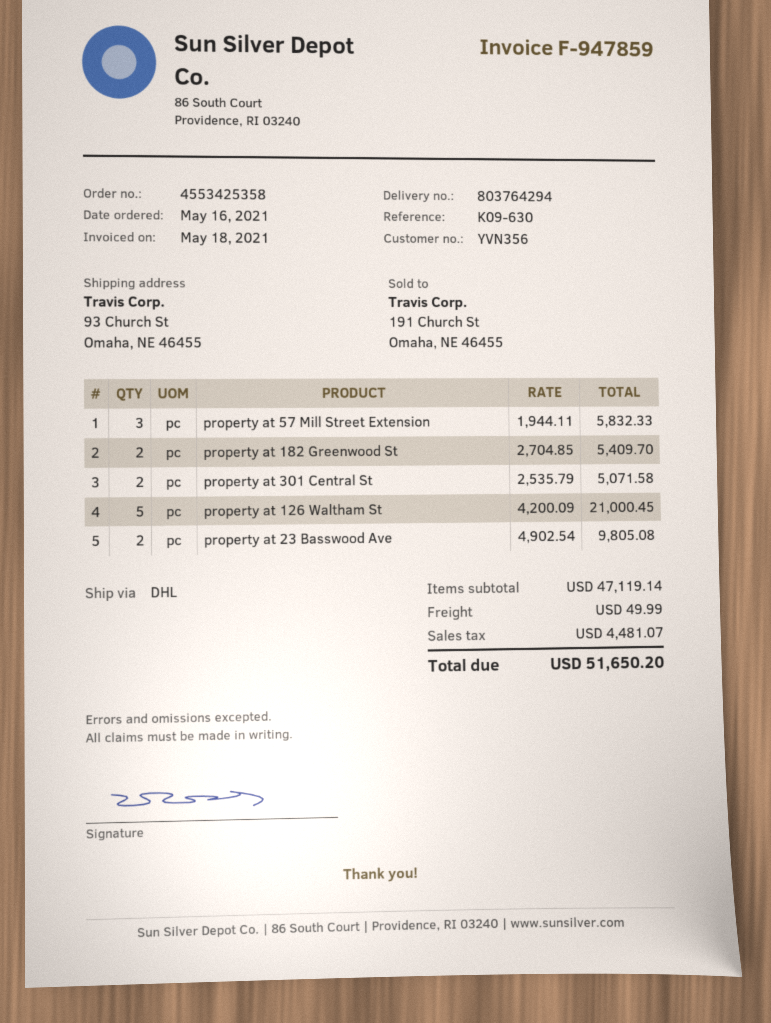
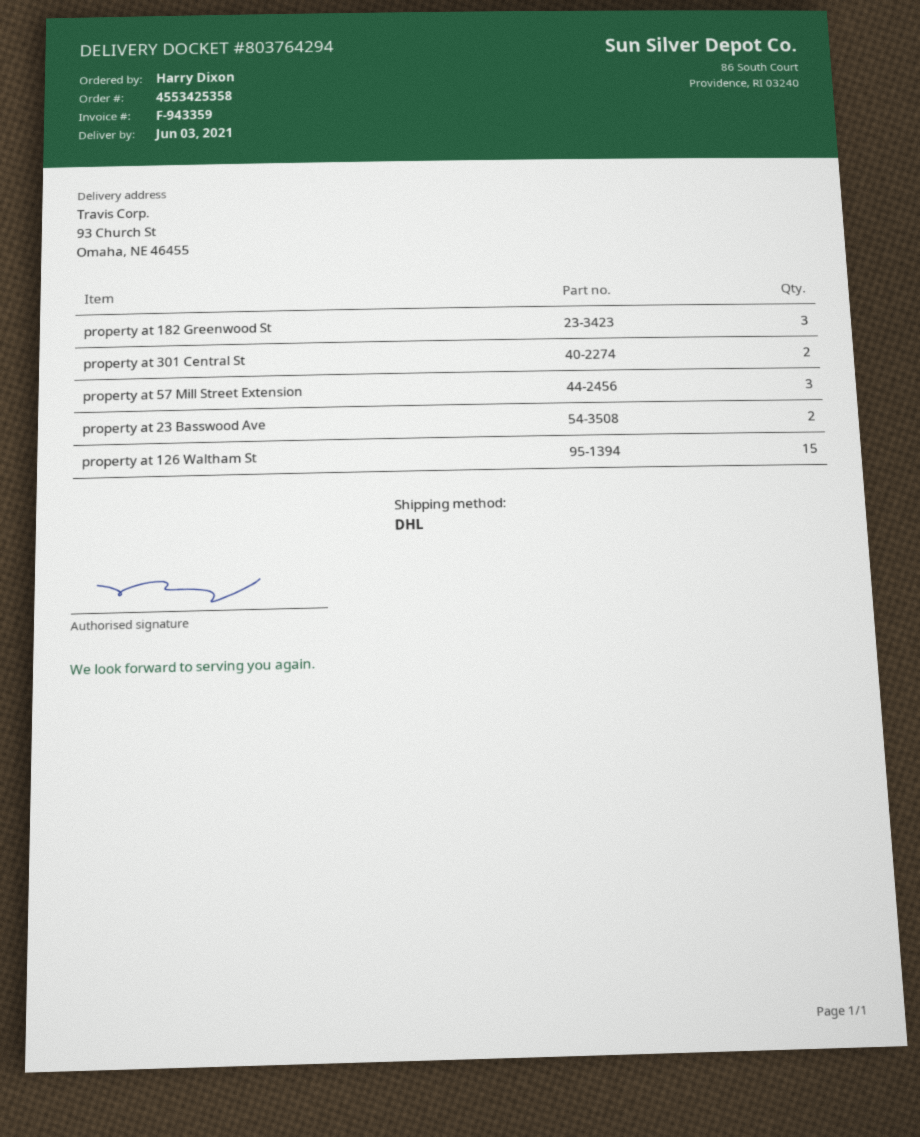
invoice number: F-947859 -> F-943359
property at 182 Greenwood St: 2 -> 3
property at 126 Waltham St: 5 -> 15

